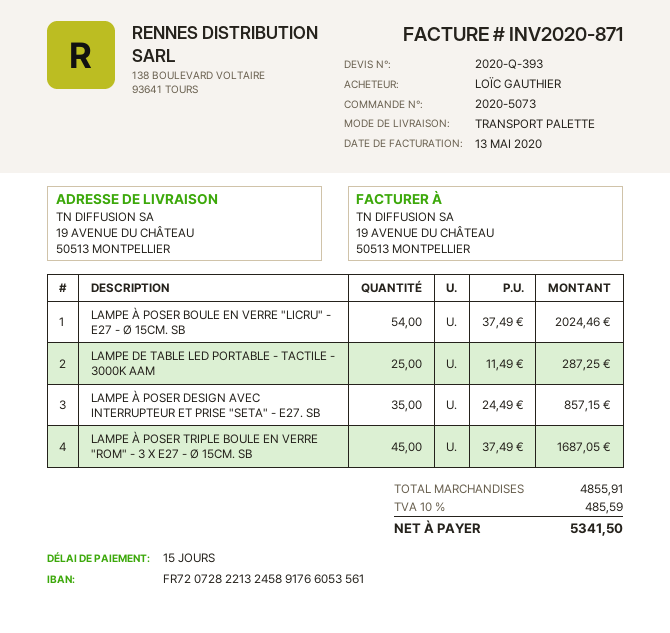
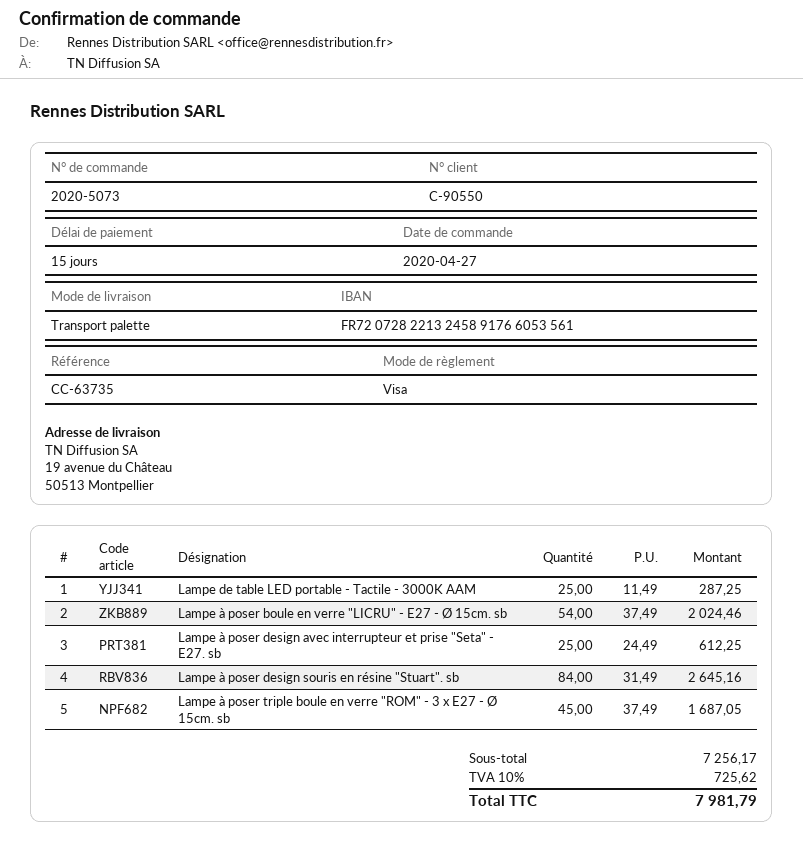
LAMPE À POSER DESIGN AVEC INTERRUPTEUR ET PRISE "SETA" - E27. SB: 35 x 24.49 = 857.15 -> 25 x 24.49 = 612.25
Lampe à poser design souris en résine "Stuart". sb: none -> 84 x 31.49 = 2645.16
subtotal: 4855.91 -> 7256.17
tax: 10% = 485.59 -> 10% = 725.62
total: 5341.50 -> 7981.79

